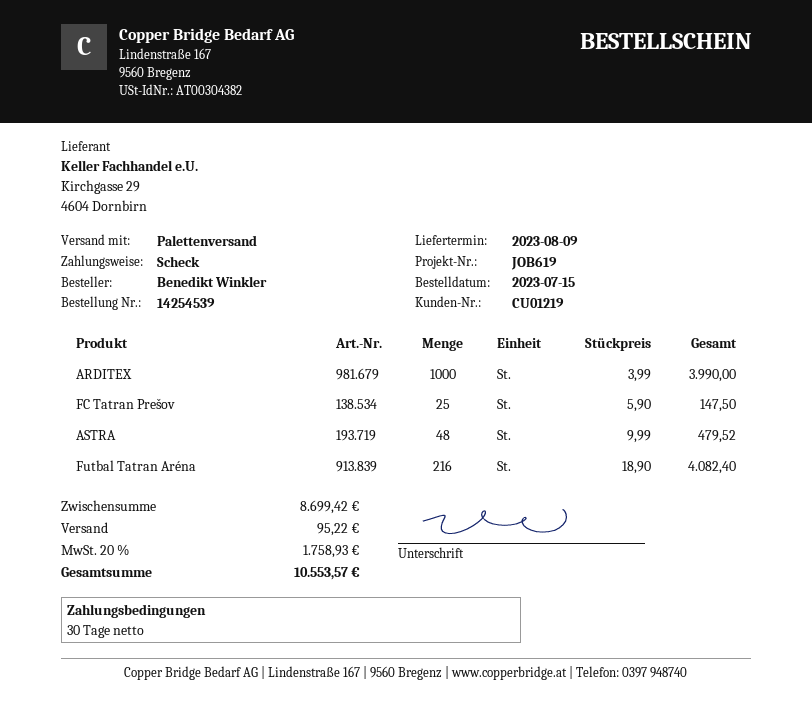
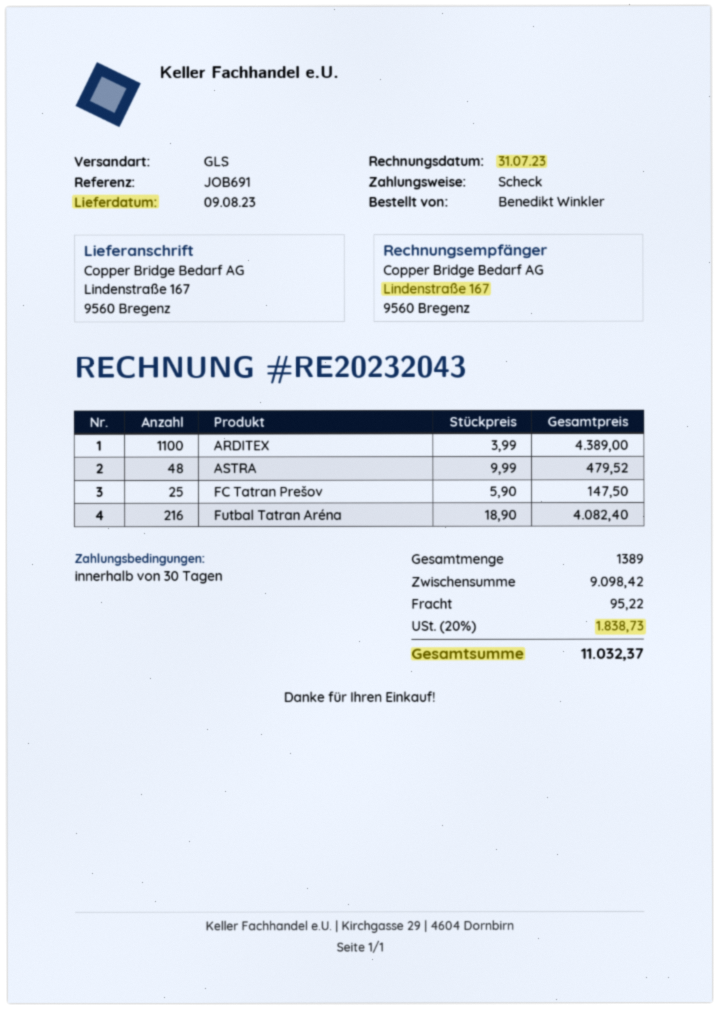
reference: JOB619 -> JOB691
shipping method: pallet freight -> GLS
ARDITEX: 1000 x 3.99 = 3990.00 -> 1100 x 3.99 = 4389.00
subtotal: 8699.42 -> 9098.42
tax: 20% = 1758.93 -> 20% = 1838.73
total: 10553.57 -> 11032.37

